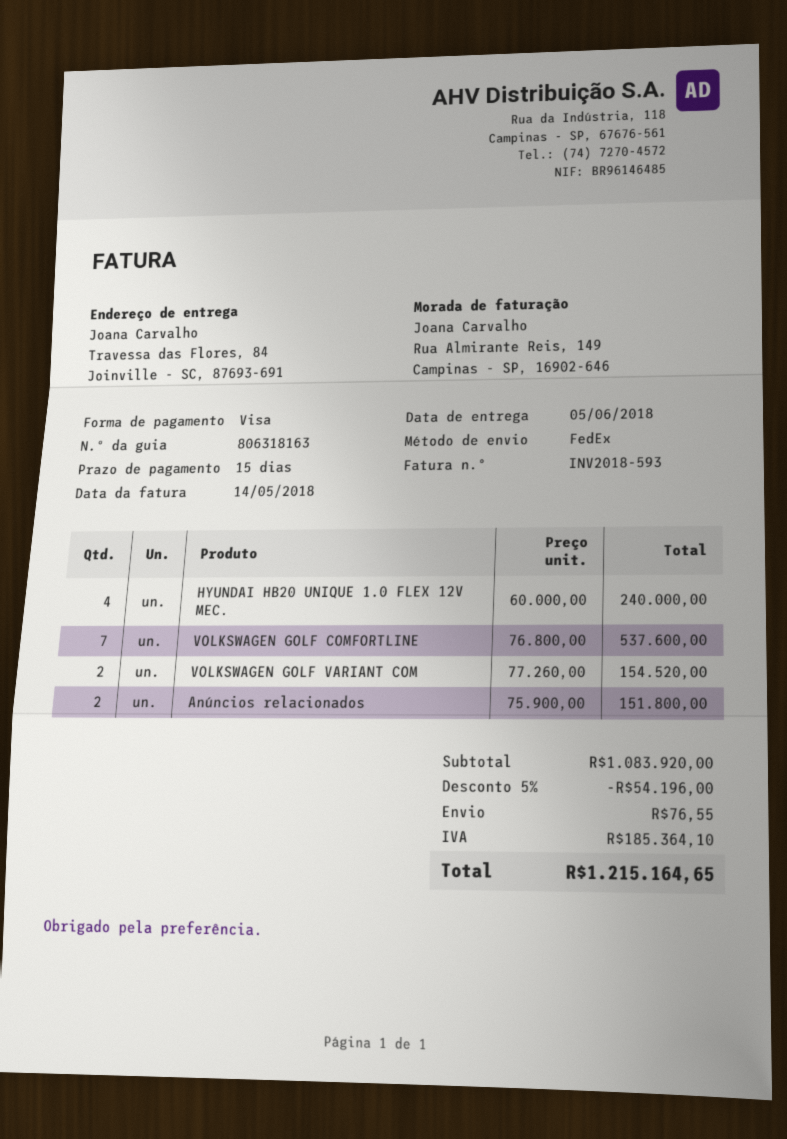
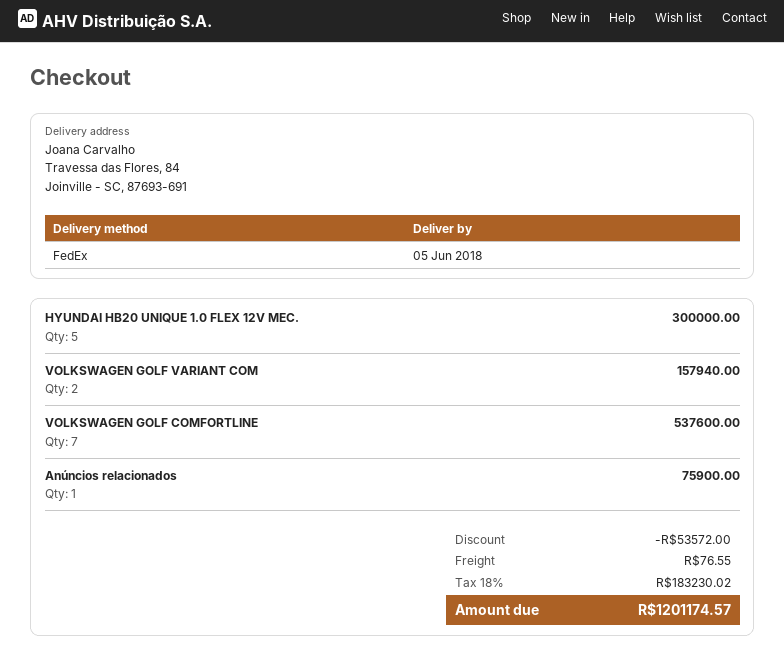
HYUNDAI HB20 UNIQUE 1.0 FLEX 12V MEC.: 4 for 240000.00 -> 5 for 300000.00
VOLKSWAGEN GOLF VARIANT COM: 2 for 154520.00 -> 2 for 157940.00
Anúncios relacionados: 2 for 151800.00 -> 1 for 75900.00
discount: 54196.00 -> 53572.00
tax: 185364.10 -> 183230.02
total: 1215164.65 -> 1201174.57

